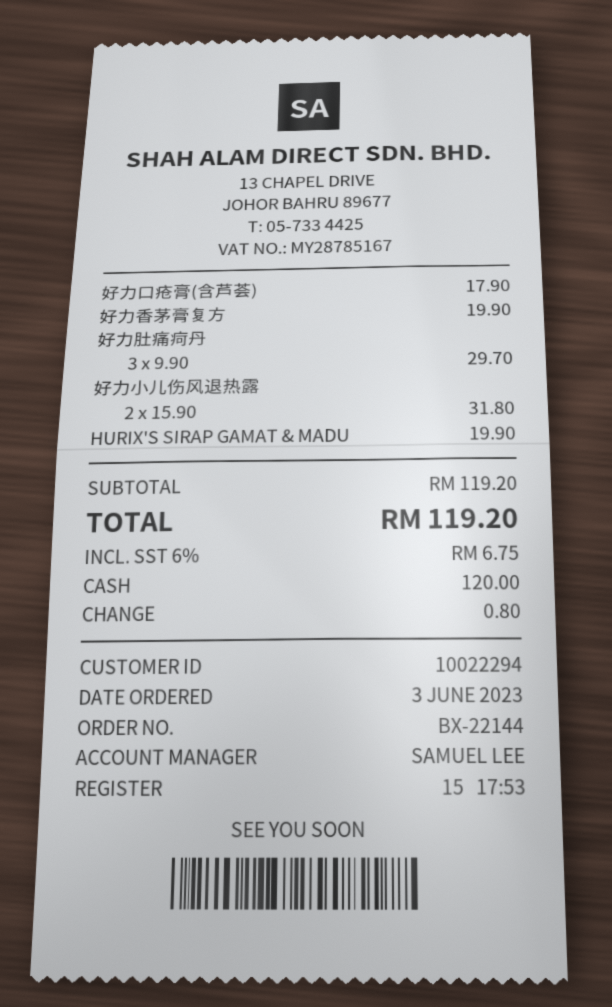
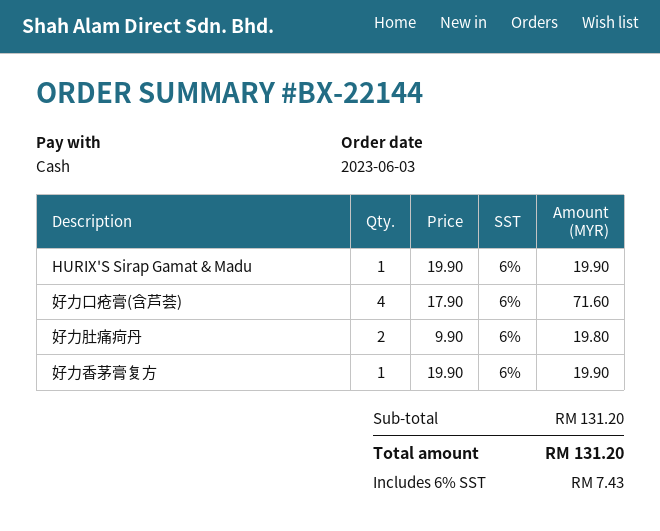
好力口疮膏(含芦荟): 1 x 17.90 = 17.90 -> 4 x 17.90 = 71.60
好力肚痛疴丹: 3 x 9.90 = 29.70 -> 2 x 9.90 = 19.80
好力小儿伤风退热露: 2 x 15.90 = 31.80 -> none
subtotal: 119.20 -> 131.20
tax: 6% = 6.75 -> 6% = 7.43
total: 119.20 -> 131.20

